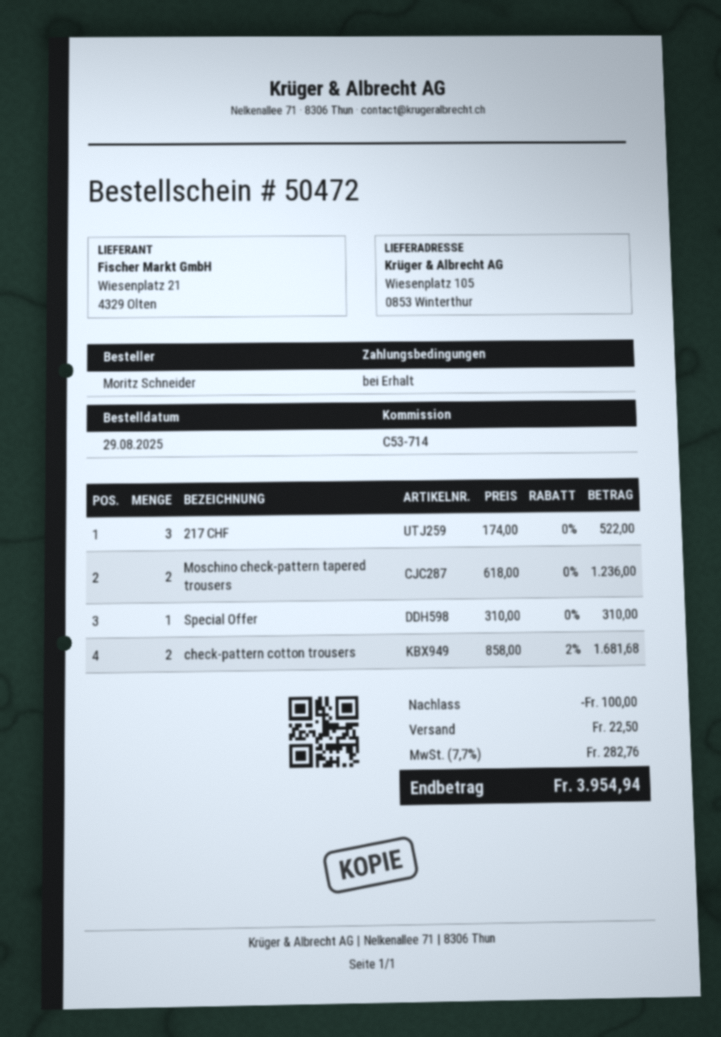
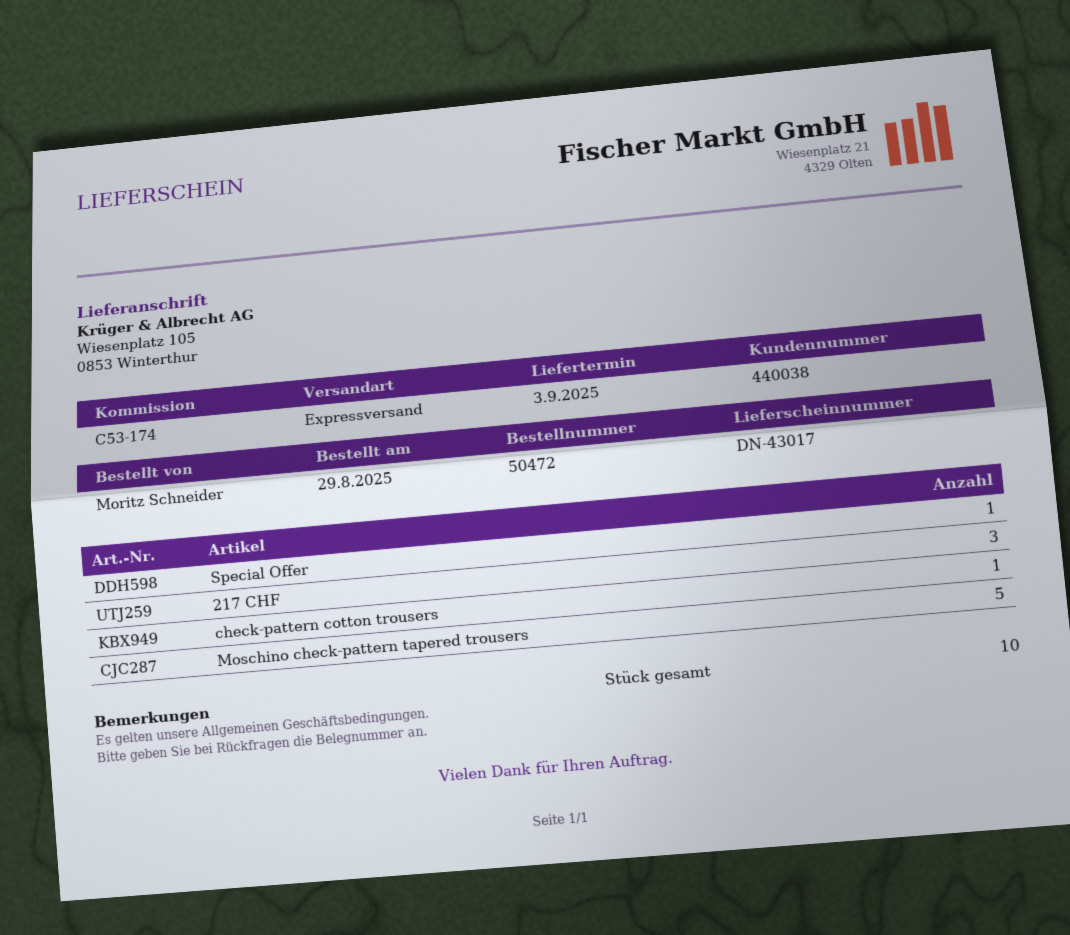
reference: C53-714 -> C53-174
Moschino check-pattern tapered trousers: 2 -> 5
check-pattern cotton trousers: 2 -> 1

